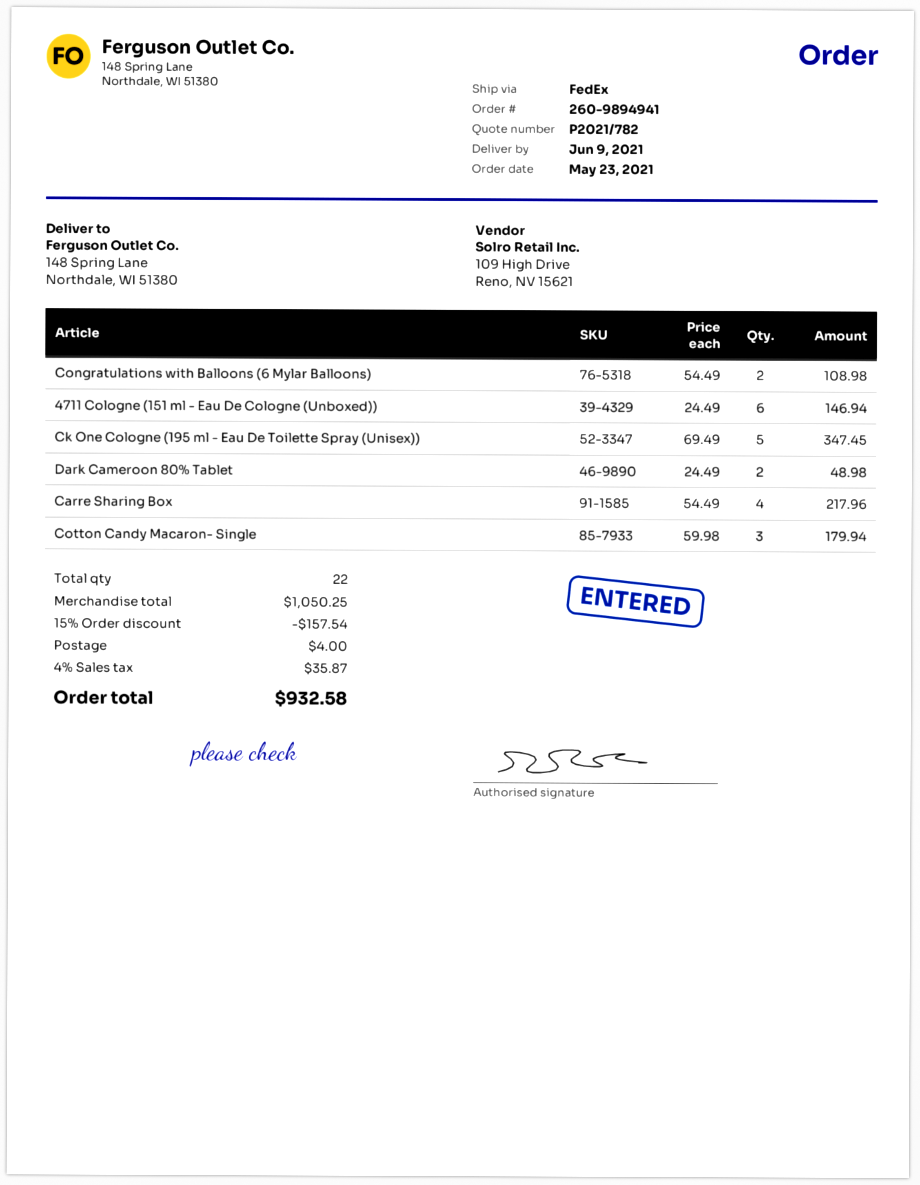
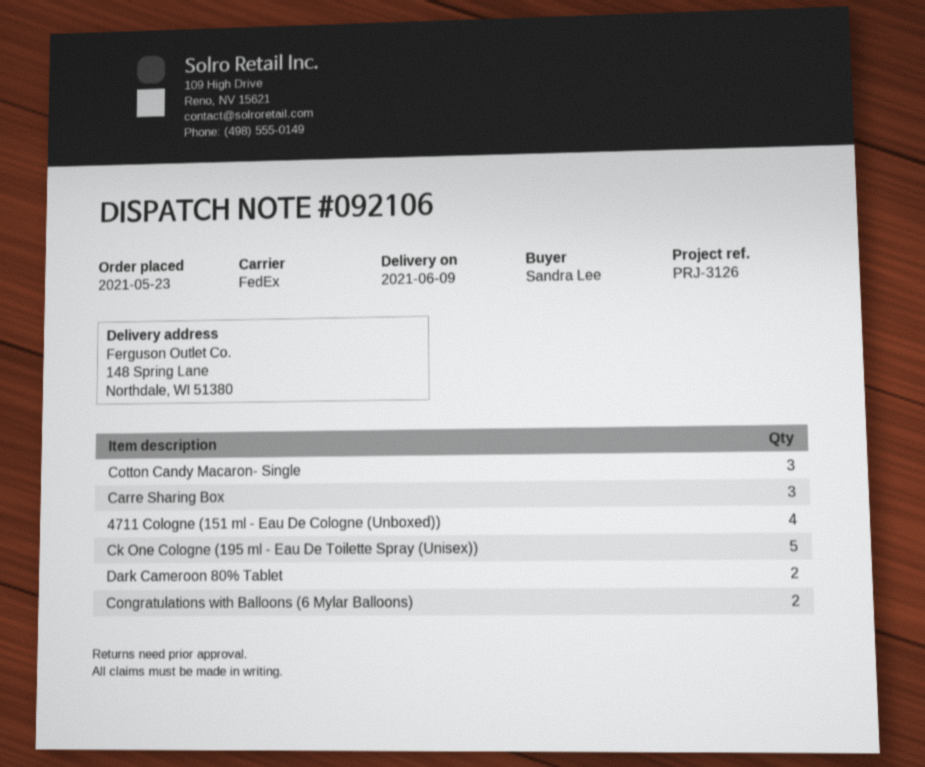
4711 Cologne (151 ml - Eau De Cologne (Unboxed)): 6 -> 4
Carre Sharing Box: 4 -> 3

